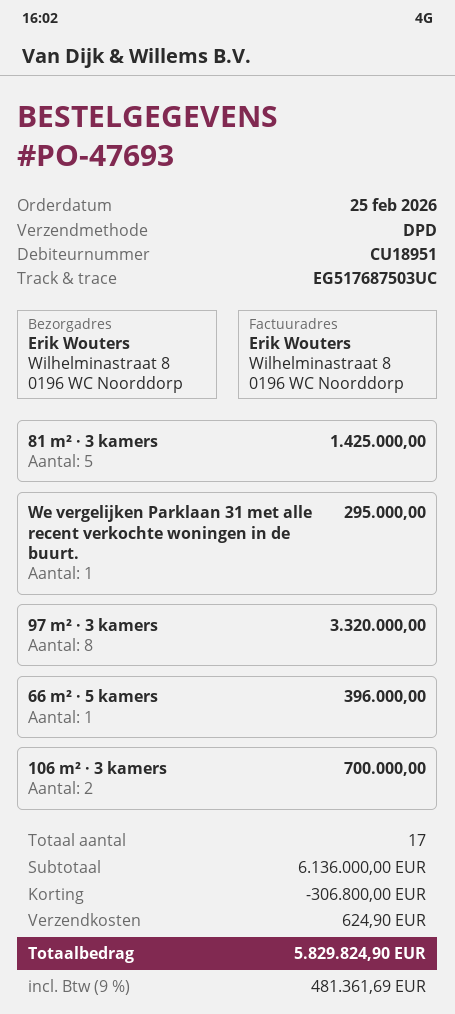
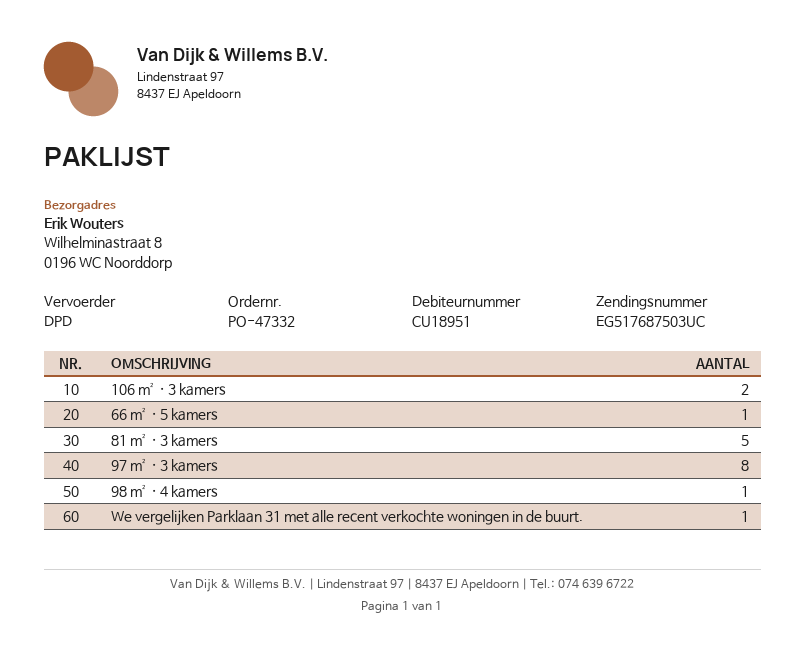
order number: PO-47693 -> PO-47332
98 m² · 4 kamers: none -> 1

